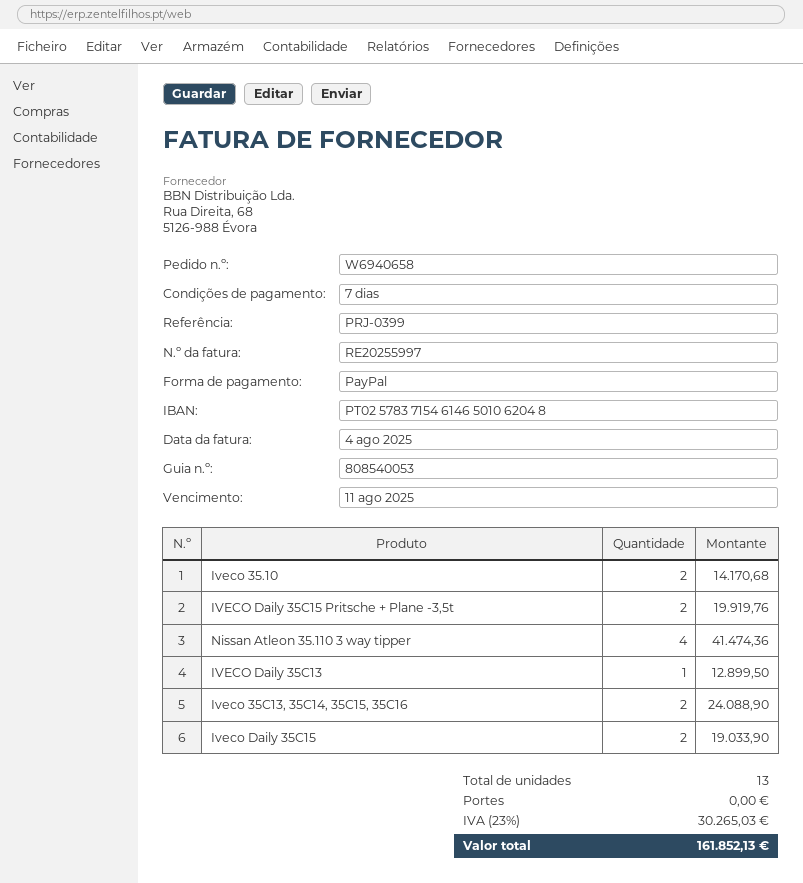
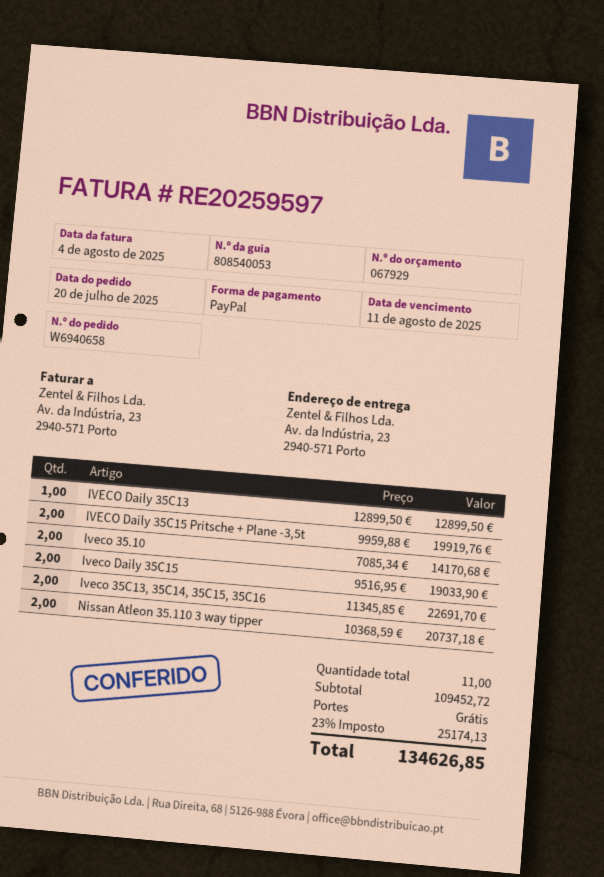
invoice number: RE20255997 -> RE20259597
Nissan Atleon 35.110 3 way tipper: 4 for 41474.36 -> 2 for 20737.18
Iveco 35C13, 35C14, 35C15, 35C16: 2 for 24088.90 -> 2 for 22691.70
total quantity: 13 -> 11
tax: 23% = 30265.03 -> 23% = 25174.13
total: 161852.13 -> 134626.85

